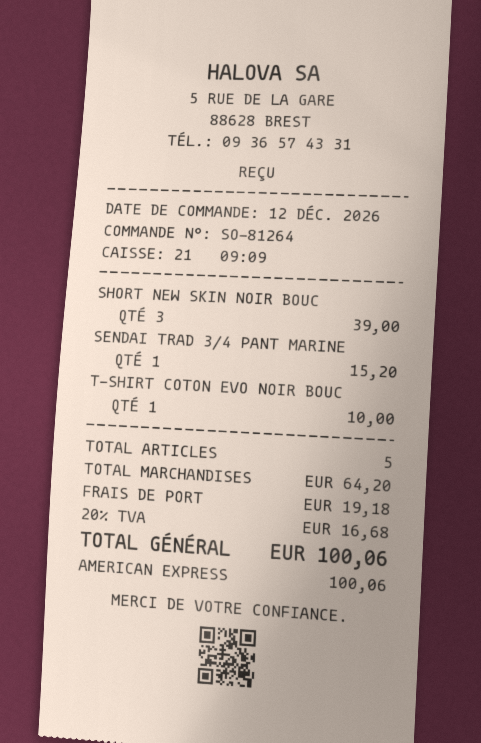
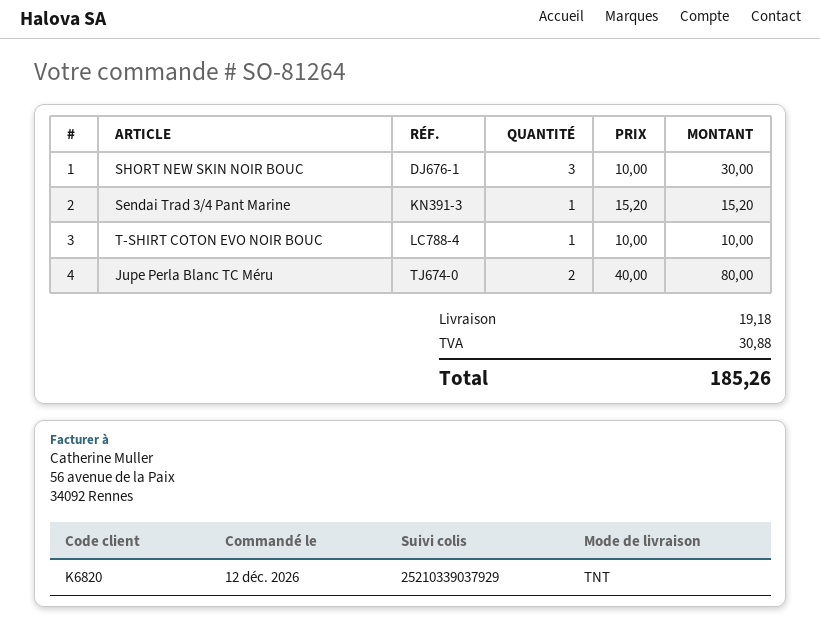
SHORT NEW SKIN NOIR BOUC: 3 for 39.00 -> 3 for 30.00
Jupe Perla Blanc TC Méru: none -> 2 for 80.00
tax: 16.68 -> 30.88
total: 100.06 -> 185.26

